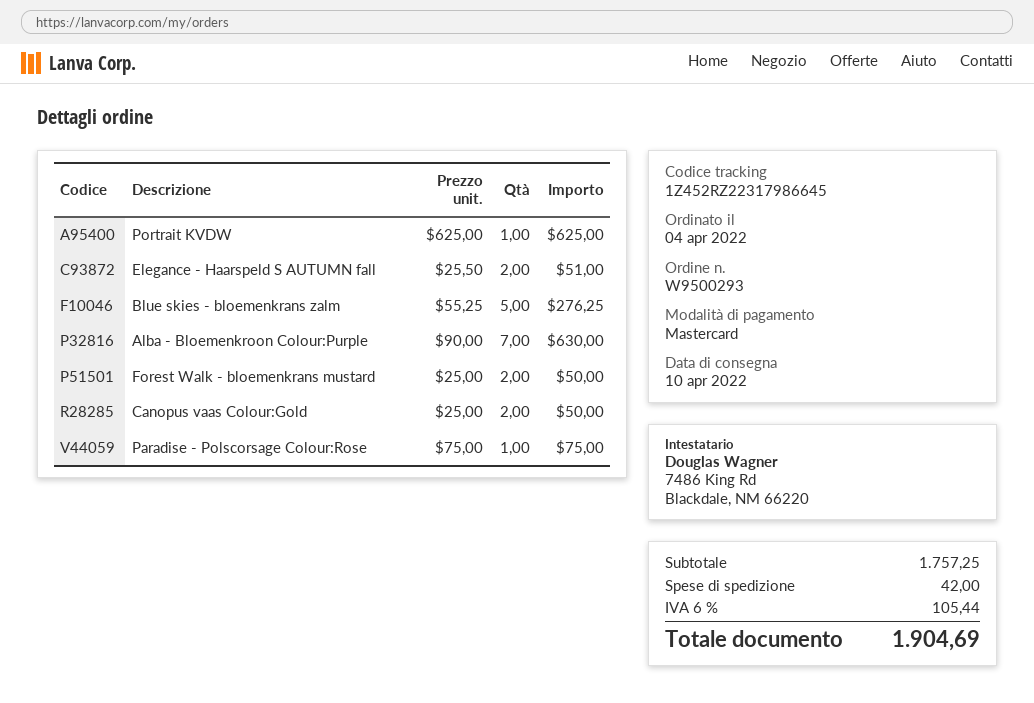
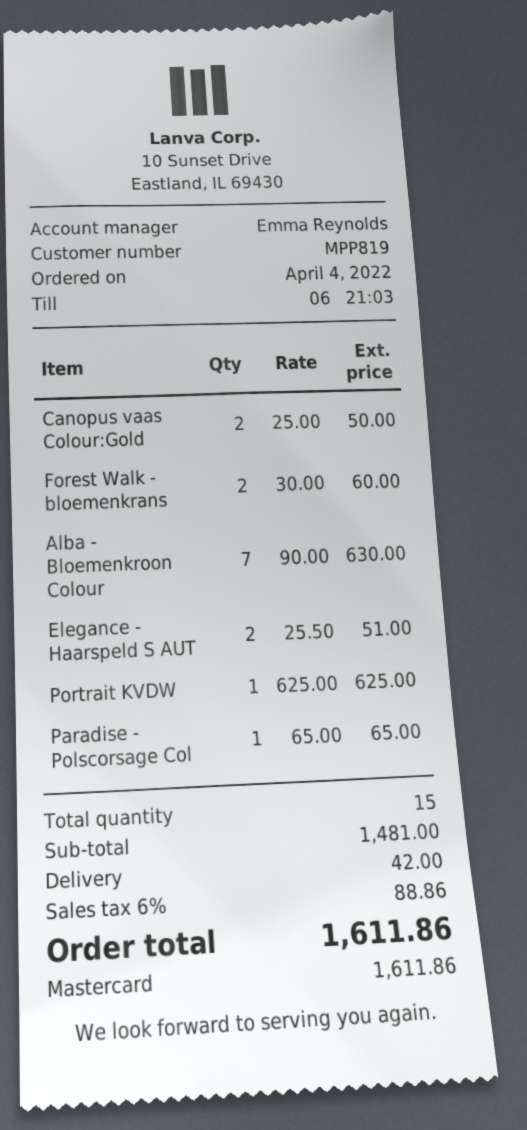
Blue skies - bloemenkrans zalm: 5 x 55.25 = 276.25 -> none
Forest Walk - bloemenkrans mustard: 2 x 25.00 = 50.00 -> 2 x 30.00 = 60.00
Paradise - Polscorsage Colour:Rose: 1 x 75.00 = 75.00 -> 1 x 65.00 = 65.00
subtotal: 1757.25 -> 1481.00
tax: 6% = 105.44 -> 6% = 88.86
total: 1904.69 -> 1611.86

